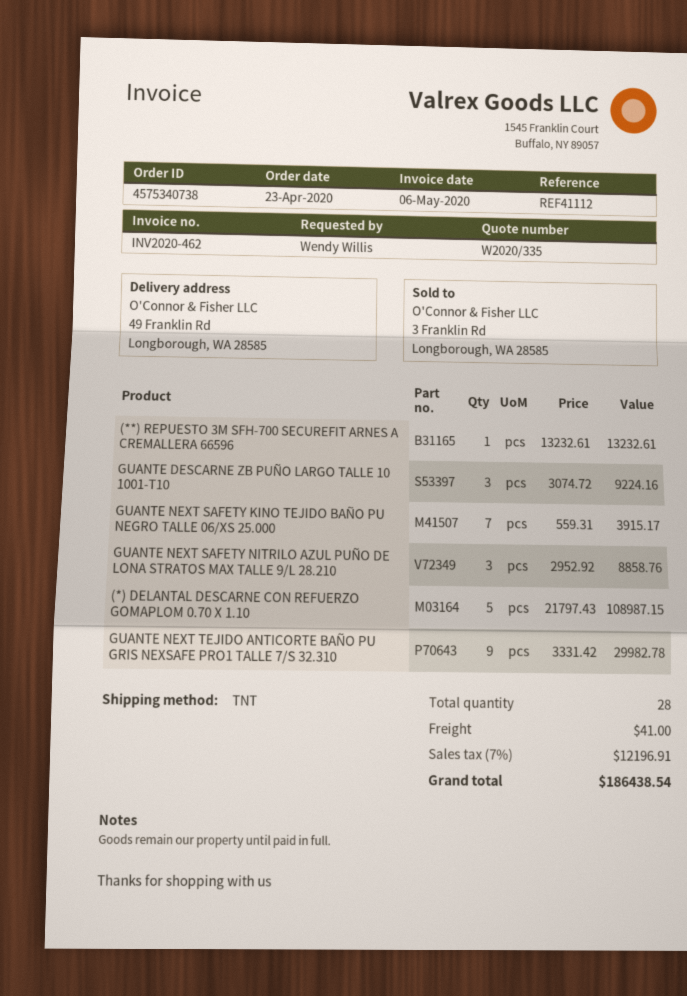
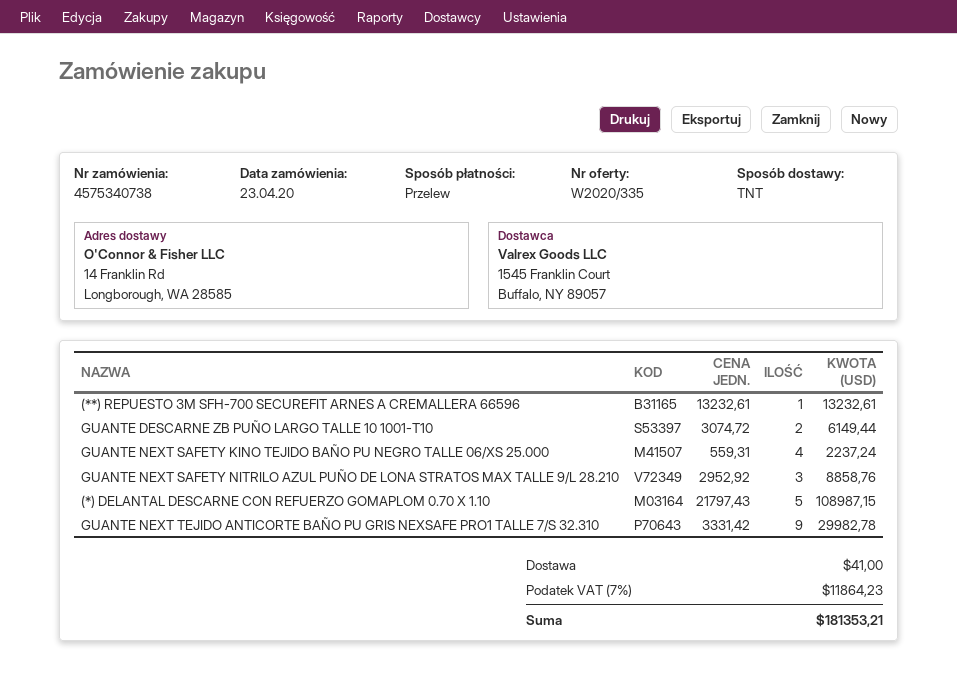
ship to: 49 Franklin Rd, Longborough, WA 28585 -> 14 Franklin Rd, Longborough, WA 28585
GUANTE DESCARNE ZB PUÑO LARGO TALLE 10 1001-T10: 3 x 3074.72 = 9224.16 -> 2 x 3074.72 = 6149.44
GUANTE NEXT SAFETY KINO TEJIDO BAÑO PU NEGRO TALLE 06/XS 25.000: 7 x 559.31 = 3915.17 -> 4 x 559.31 = 2237.24
tax: 7% = 12196.91 -> 7% = 11864.23
total: 186438.54 -> 181353.21

